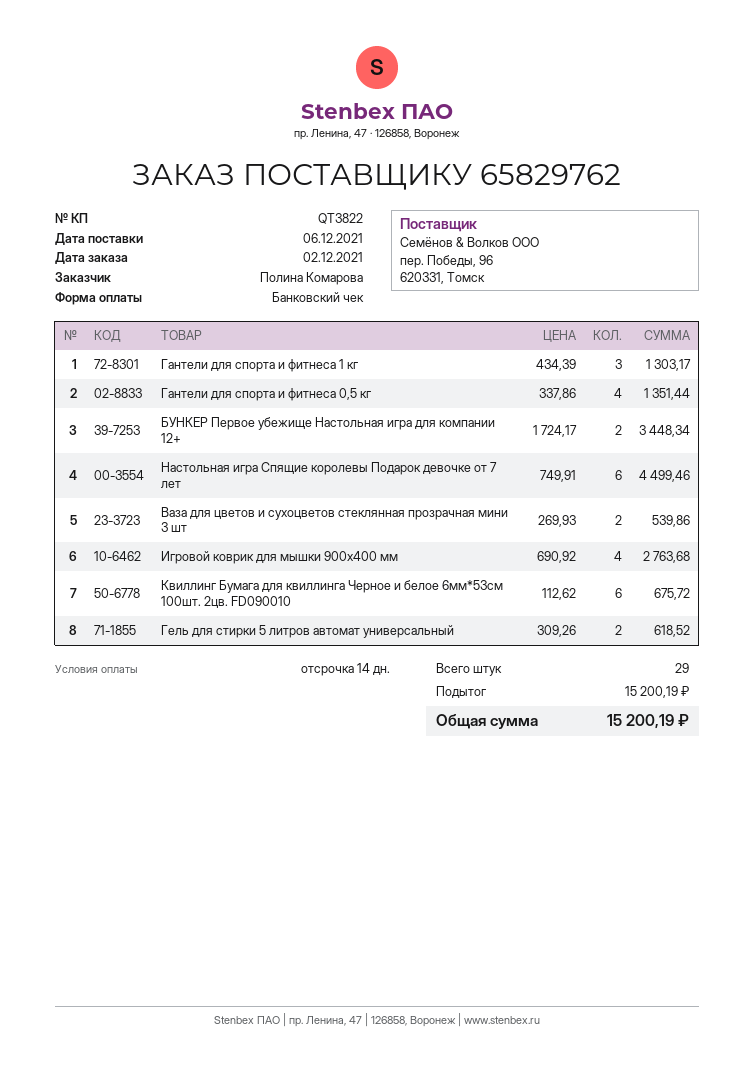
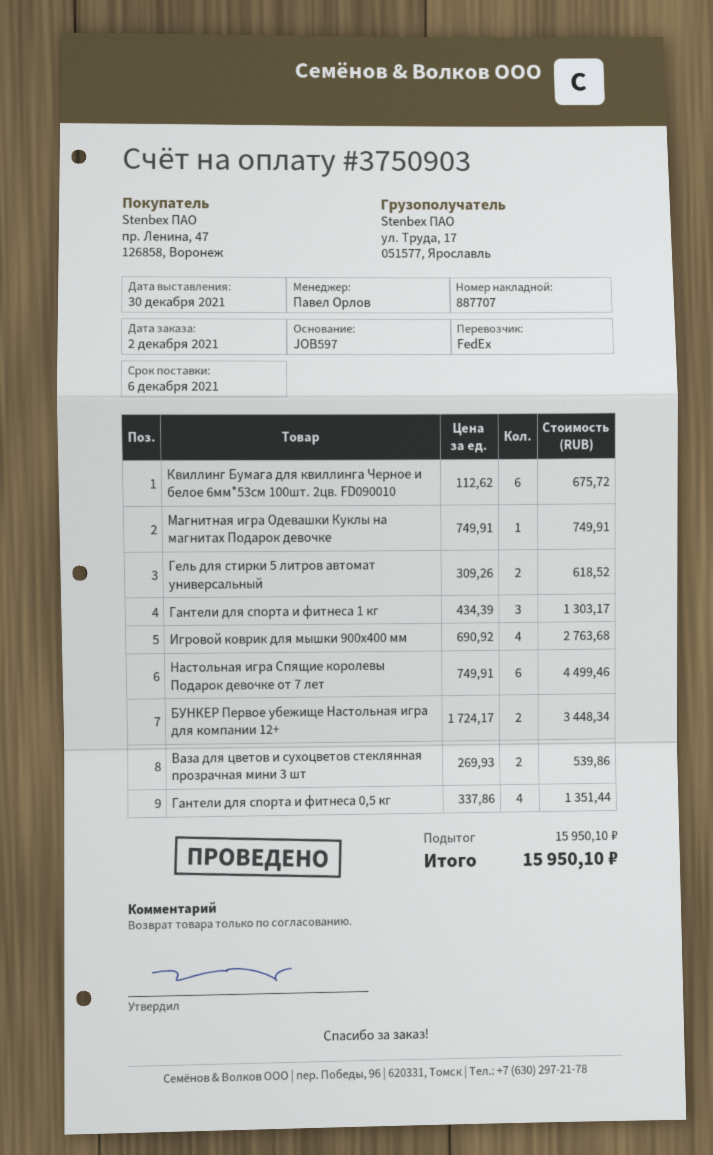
Магнитная игра Одевашки Куклы на магнитах Подарок девочке: none -> 1 x 749.91 = 749.91
subtotal: 15200.19 -> 15950.10
total: 15200.19 -> 15950.10

